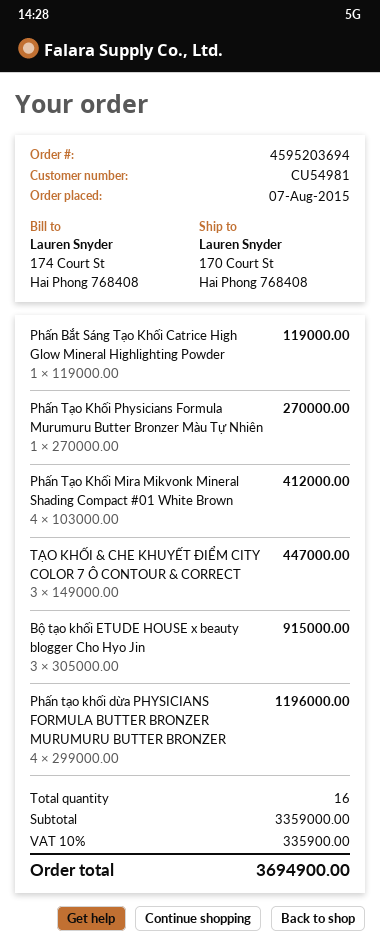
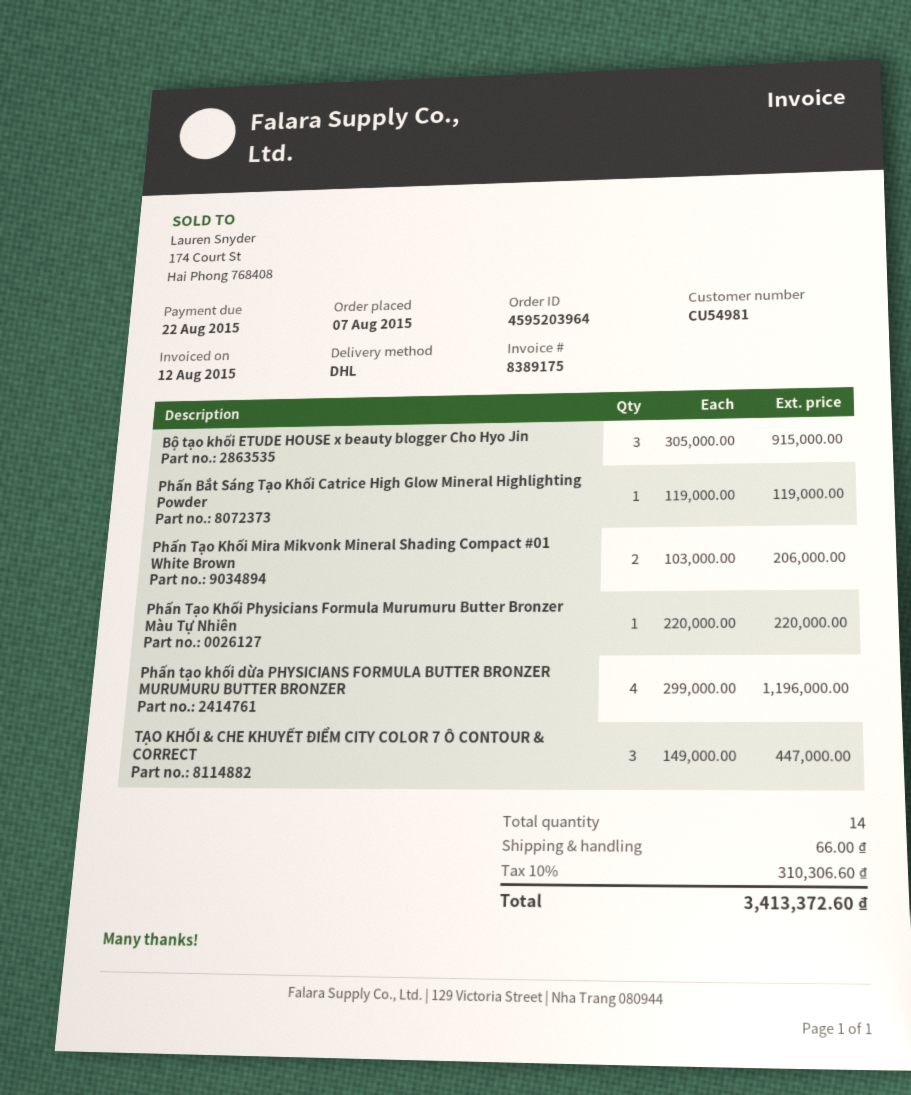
order number: 4595203694 -> 4595203964
Phấn Tạo Khối Physicians Formula Murumuru Butter Bronzer Màu Tự Nhiên: 1 x 270000.00 = 270000.00 -> 1 x 220000.00 = 220000.00
Phấn Tạo Khối Mira Mikvonk Mineral Shading Compact #01 White Brown: 4 x 103000.00 = 412000.00 -> 2 x 103000.00 = 206000.00
total quantity: 16 -> 14
shipping: none -> 66.00
tax: 10% = 335900.00 -> 10% = 310306.60
total: 3694900.00 -> 3413372.60

